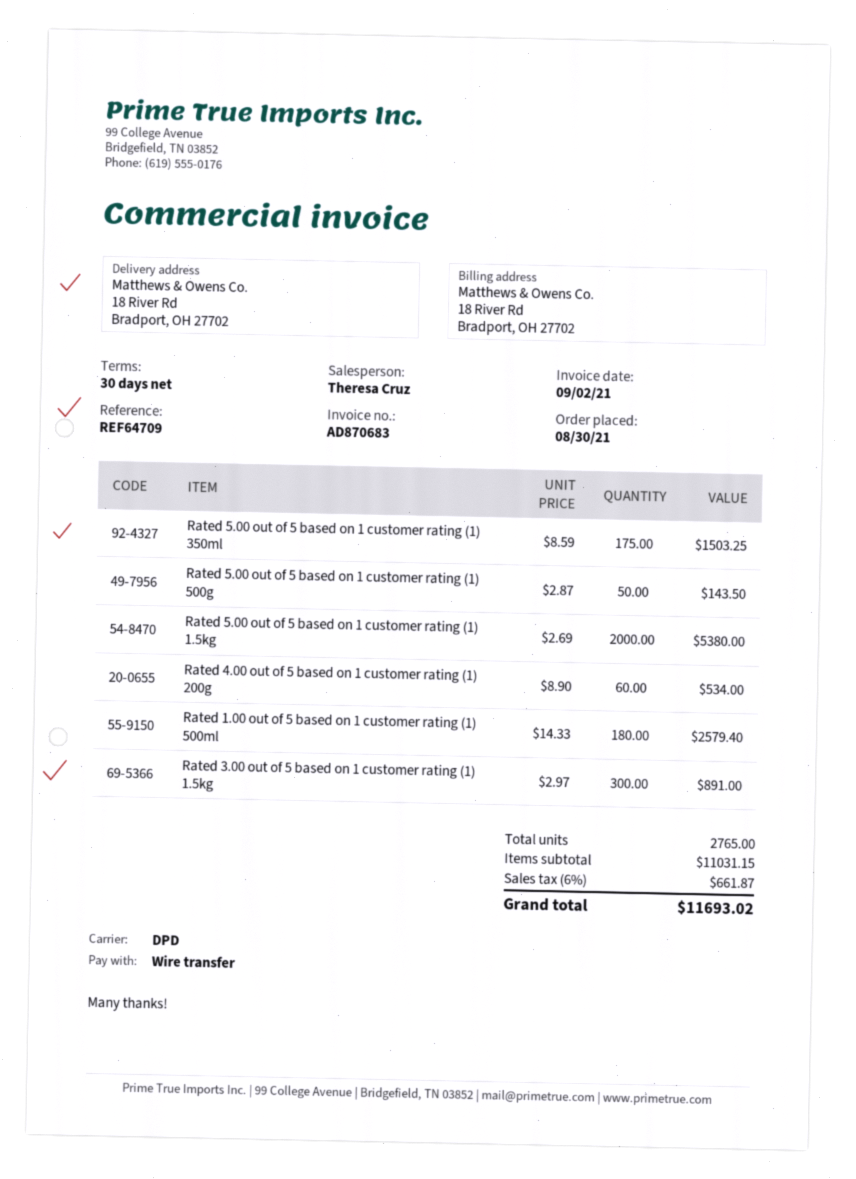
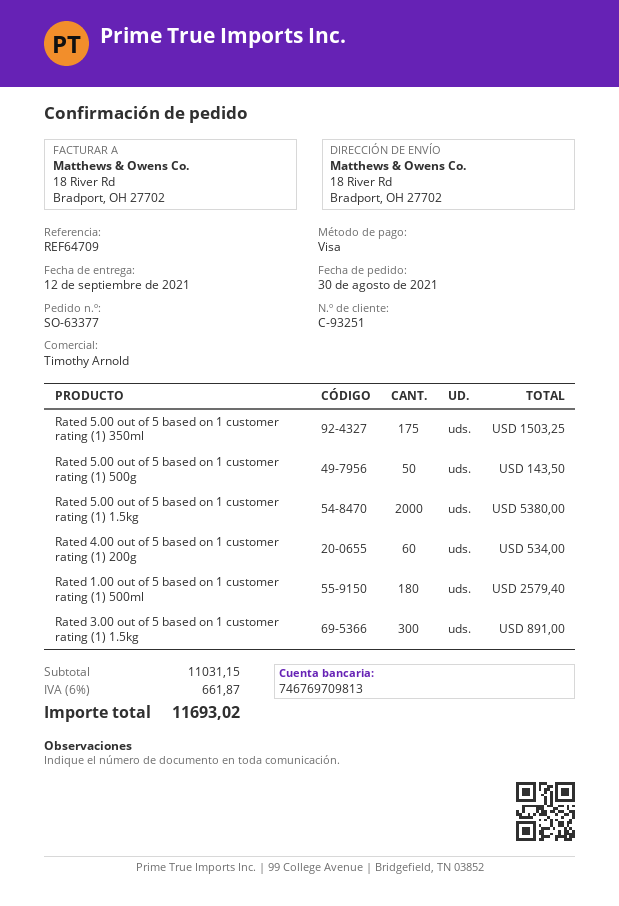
sales rep: Theresa Cruz -> Timothy Arnold
payment method: bank transfer -> Visa

